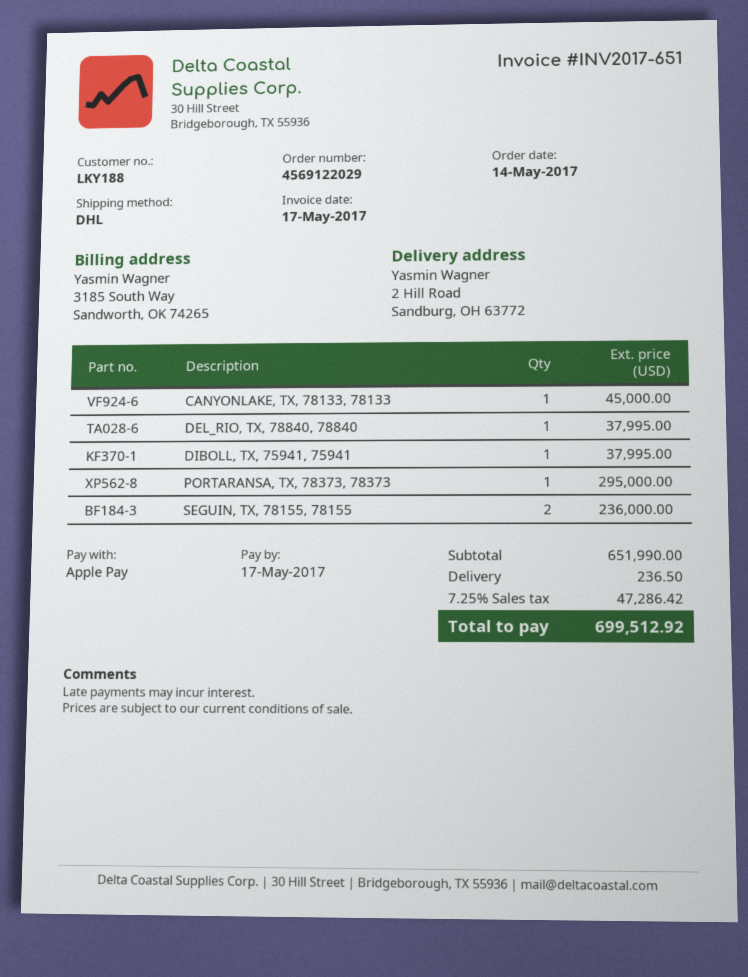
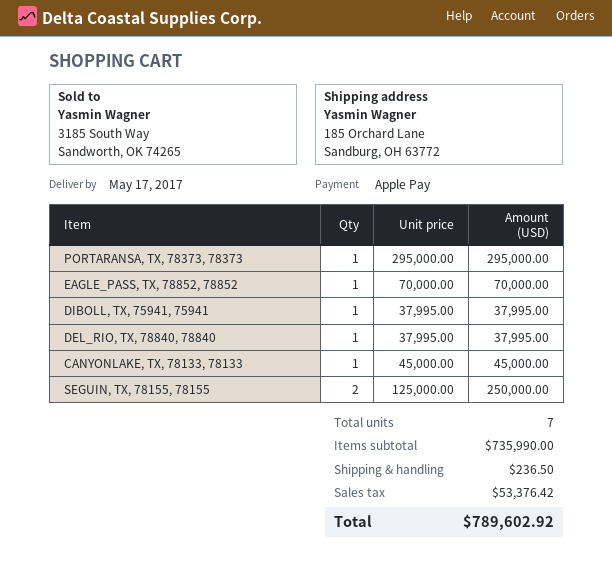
ship to: 2 Hill Road, Sandburg, OH 63772 -> 185 Orchard Lane, Sandburg, OH 63772
SEGUIN, TX, 78155, 78155: 2 for 236000.00 -> 2 for 250000.00
EAGLE_PASS, TX, 78852, 78852: none -> 1 for 70000.00
subtotal: 651990.00 -> 735990.00
tax: 47286.42 -> 53376.42
total: 699512.92 -> 789602.92

